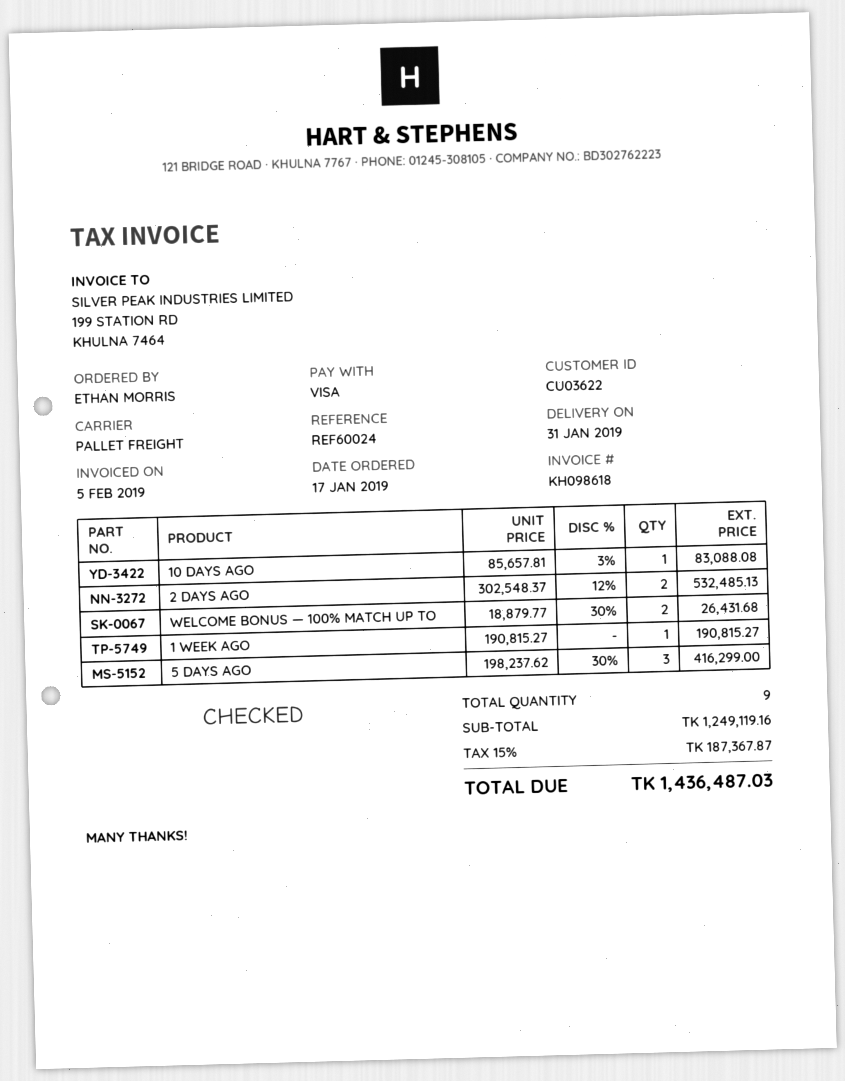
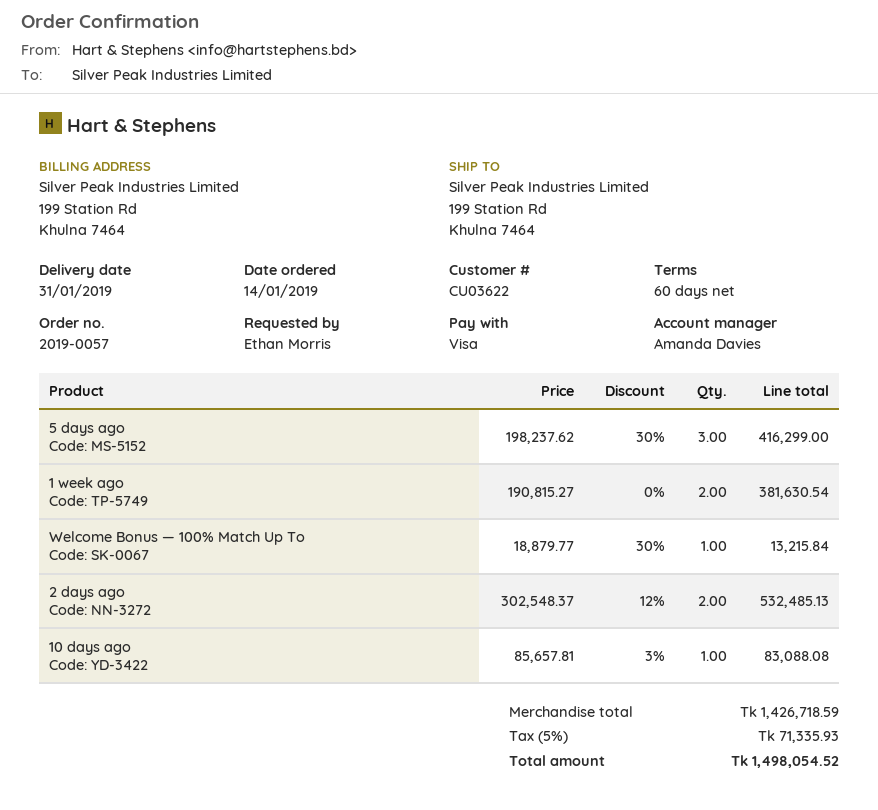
order date: 2019-01-17 -> 2019-01-14
WELCOME BONUS — 100% MATCH UP TO: 2 x 18879.77 - 30% = 26431.68 -> 1 x 18879.77 - 30% = 13215.84
1 WEEK AGO: 1 x 190815.27 = 190815.27 -> 2 x 190815.27 = 381630.54
subtotal: 1249119.16 -> 1426718.59
tax: 15% = 187367.87 -> 5% = 71335.93
total: 1436487.03 -> 1498054.52

